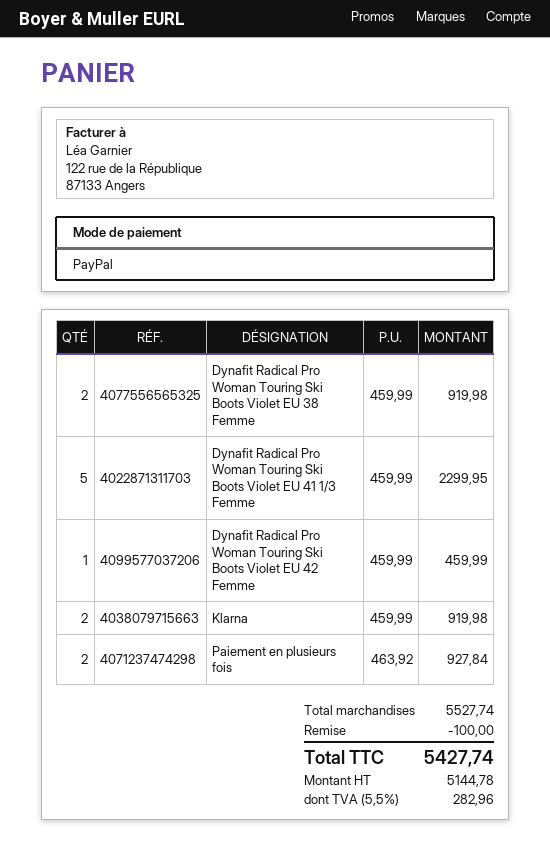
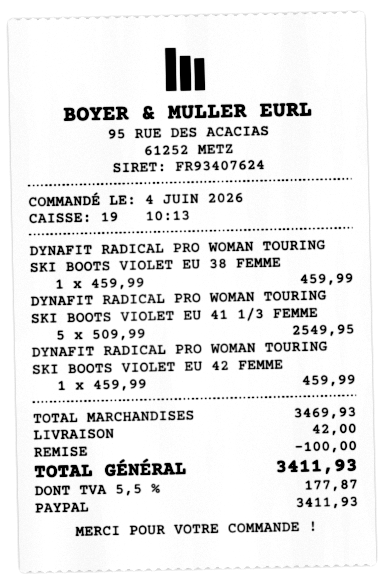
Dynafit Radical Pro Woman Touring Ski Boots Violet EU 38 Femme: 2 x 459.99 = 919.98 -> 1 x 459.99 = 459.99
Dynafit Radical Pro Woman Touring Ski Boots Violet EU 41 1/3 Femme: 5 x 459.99 = 2299.95 -> 5 x 509.99 = 2549.95
Klarna: 2 x 459.99 = 919.98 -> none
Paiement en plusieurs fois: 2 x 463.92 = 927.84 -> none
subtotal: 5527.74 -> 3469.93
shipping: none -> 42.00
tax: 5.5% = 282.96 -> 5.5% = 177.87
total: 5427.74 -> 3411.93

